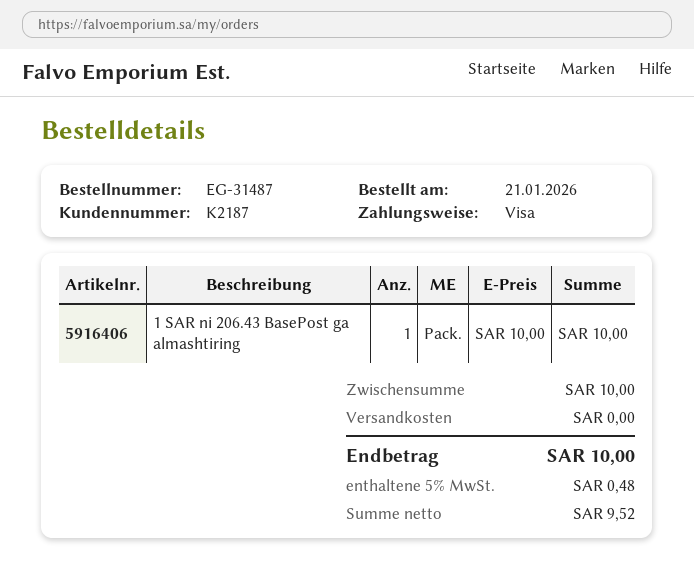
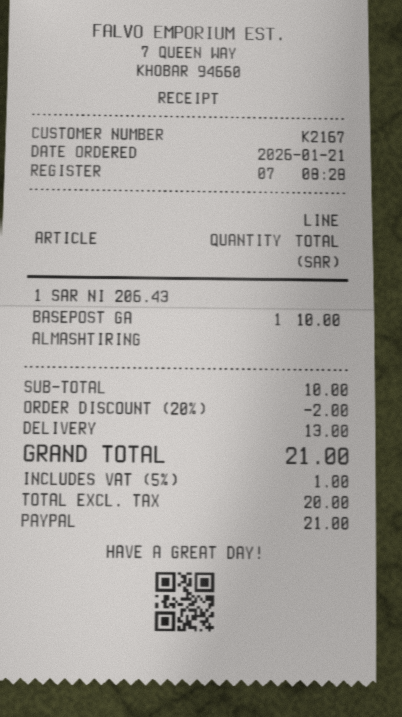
customer number: K2187 -> K2167
payment method: Visa -> PayPal
discount: none -> 20% = 2.00
shipping: 0.00 -> 13.00
net: 9.52 -> 20.00
tax: 5% = 0.48 -> 5% = 1.00
total: 10.00 -> 21.00

